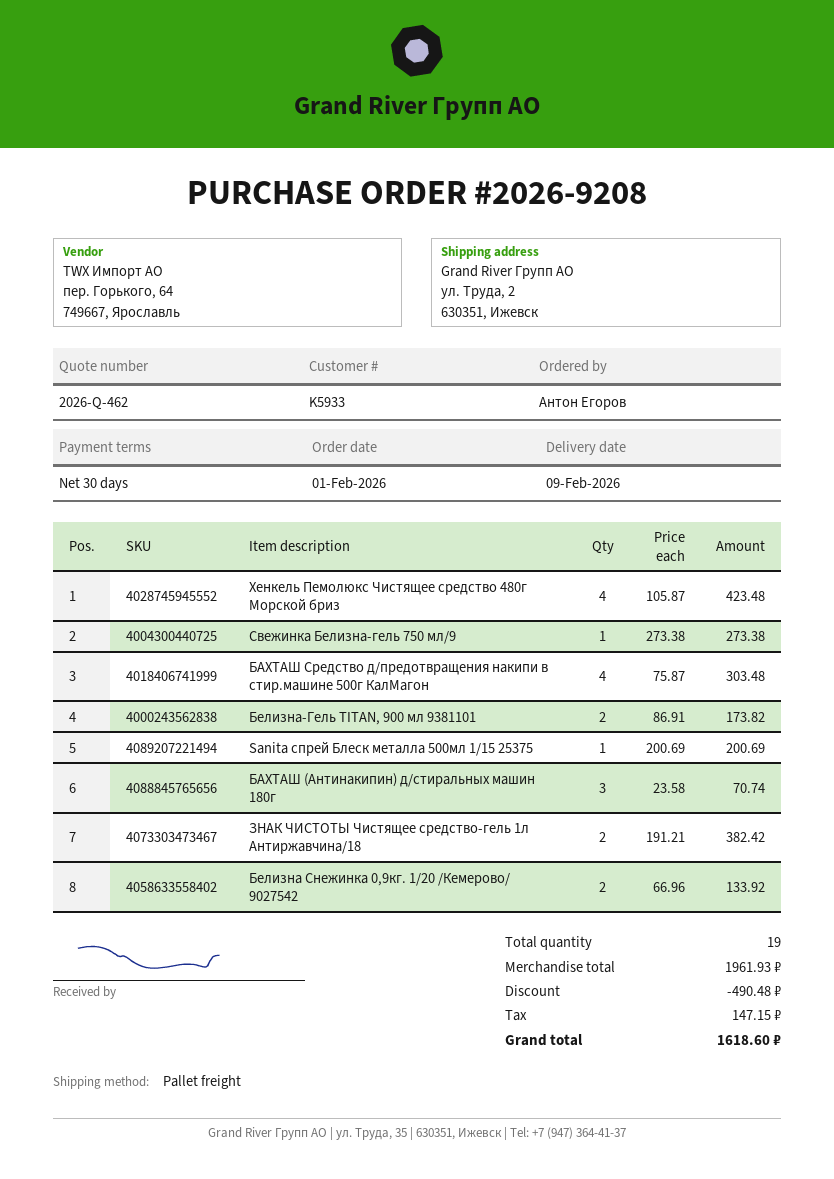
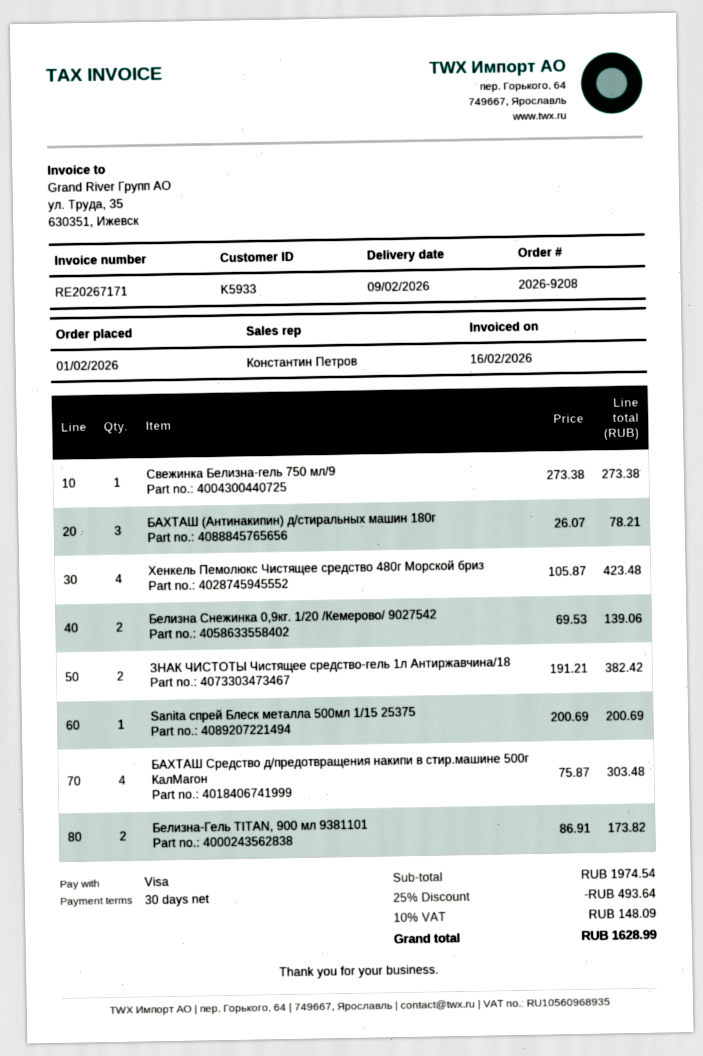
БАХТАШ (Антинакипин) д/стиральных машин 180г: 3 x 23.58 = 70.74 -> 3 x 26.07 = 78.21
Белизна Снежинка 0,9кг. 1/20 /Кемерово/ 9027542: 2 x 66.96 = 133.92 -> 2 x 69.53 = 139.06
subtotal: 1961.93 -> 1974.54
discount: 490.48 -> 493.64
tax: 147.15 -> 148.09
total: 1618.60 -> 1628.99

